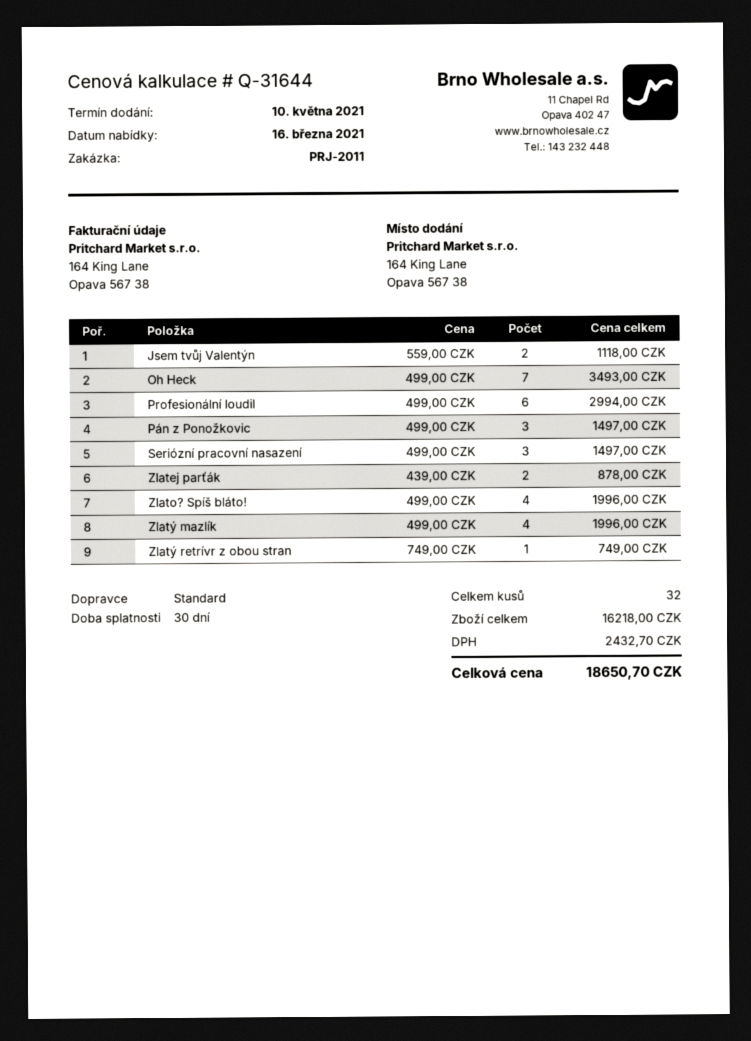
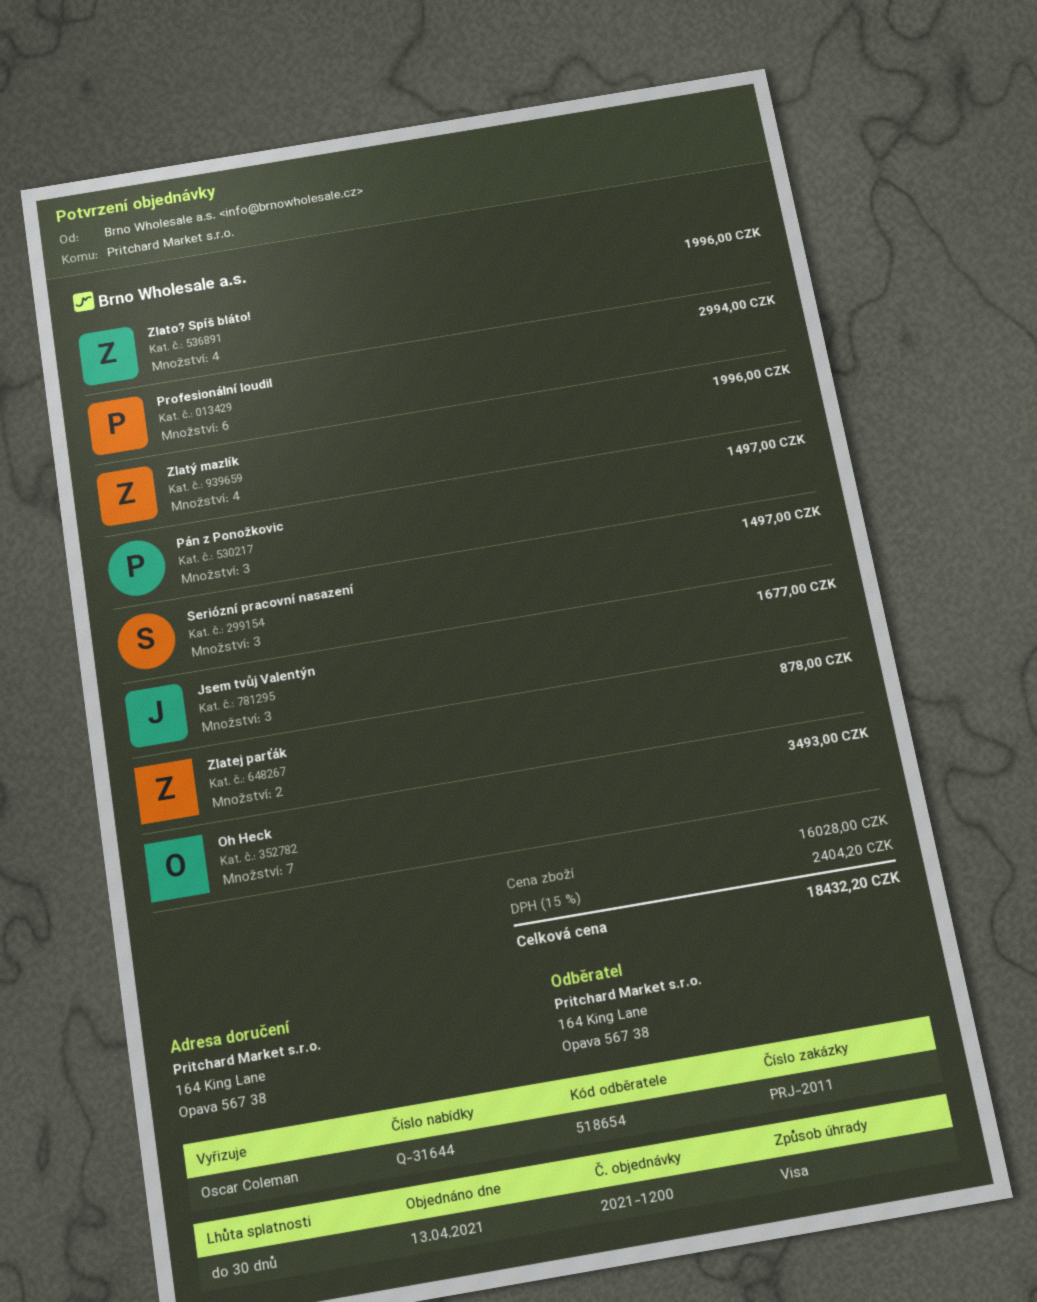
Jsem tvůj Valentýn: 2 for 1118.00 -> 3 for 1677.00
Zlatý retrívr z obou stran: 1 for 749.00 -> none
subtotal: 16218.00 -> 16028.00
tax: 2432.70 -> 2404.20
total: 18650.70 -> 18432.20

